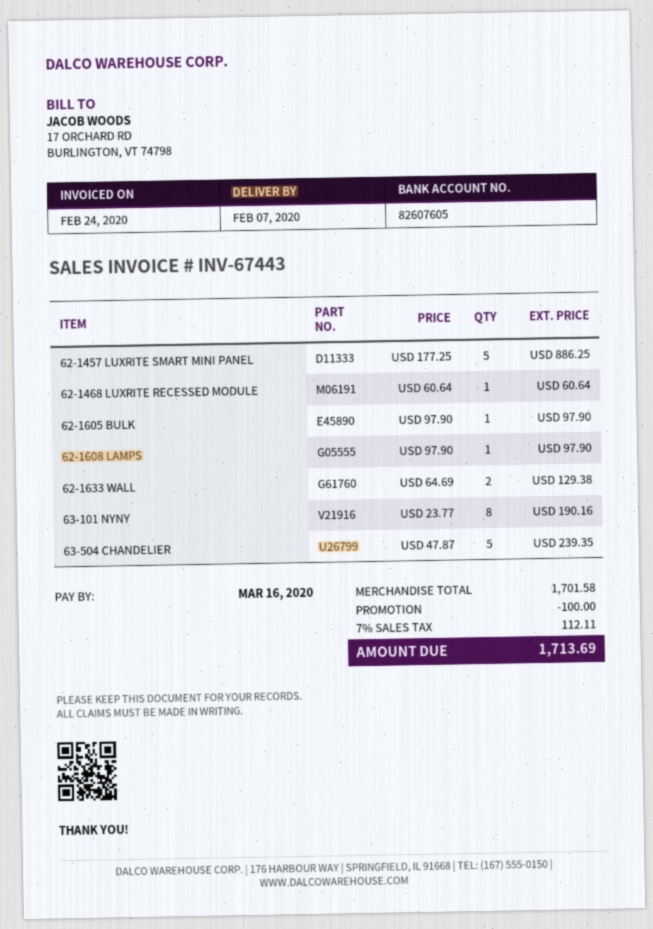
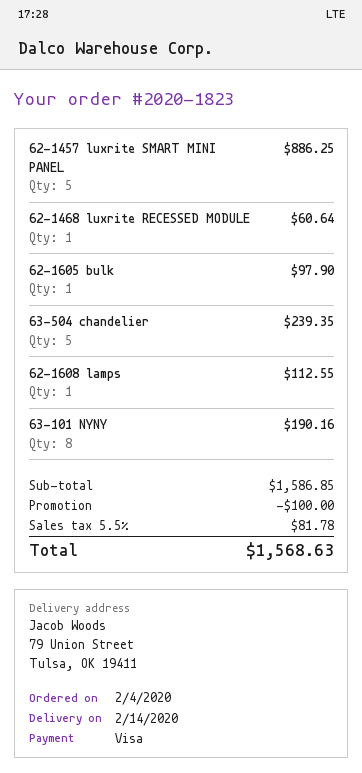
delivery date: 2020-02-07 -> 2020-02-14
62-1608 LAMPS: 1 for 97.90 -> 1 for 112.55
62-1633 WALL: 2 for 129.38 -> none
subtotal: 1701.58 -> 1586.85
tax: 7% = 112.11 -> 5.5% = 81.78
total: 1713.69 -> 1568.63

